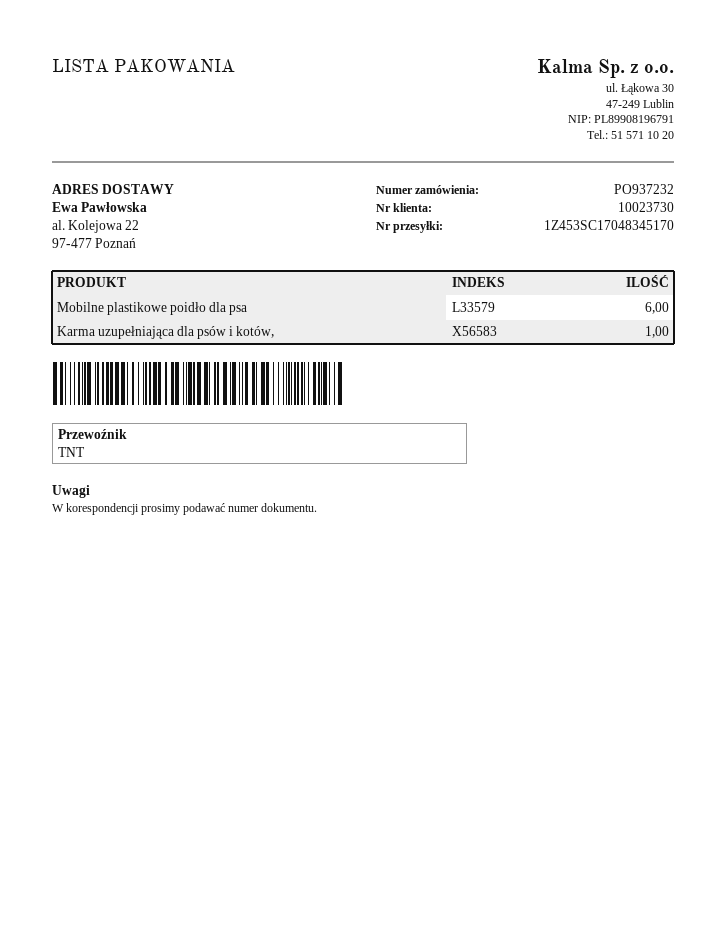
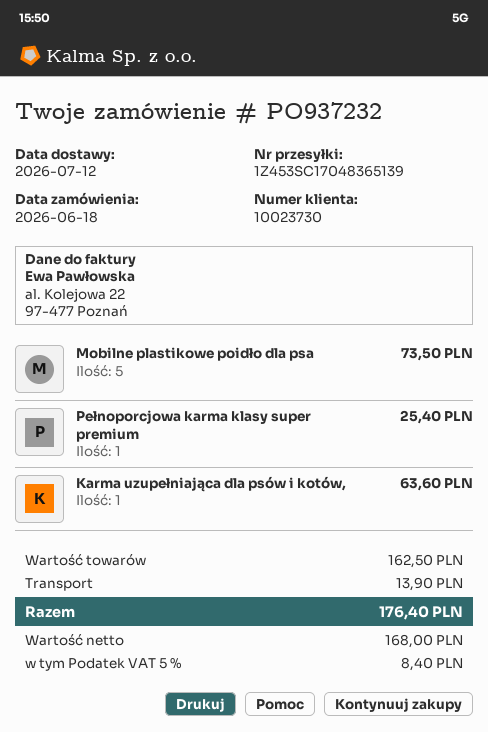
tracking number: 1Z453SC17048345170 -> 1Z453SC17048365139
Mobilne plastikowe poidło dla psa: 6 -> 5
Pełnoporcjowa karma klasy super premium: none -> 1

